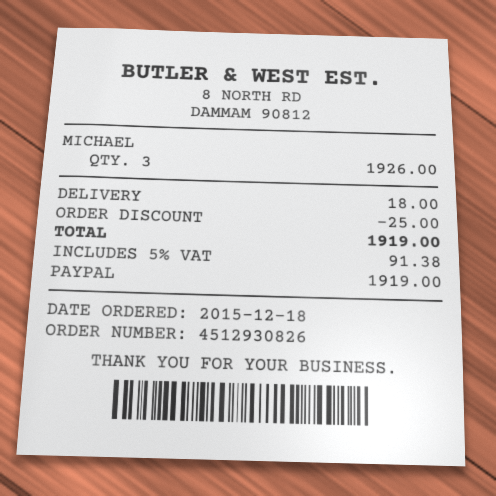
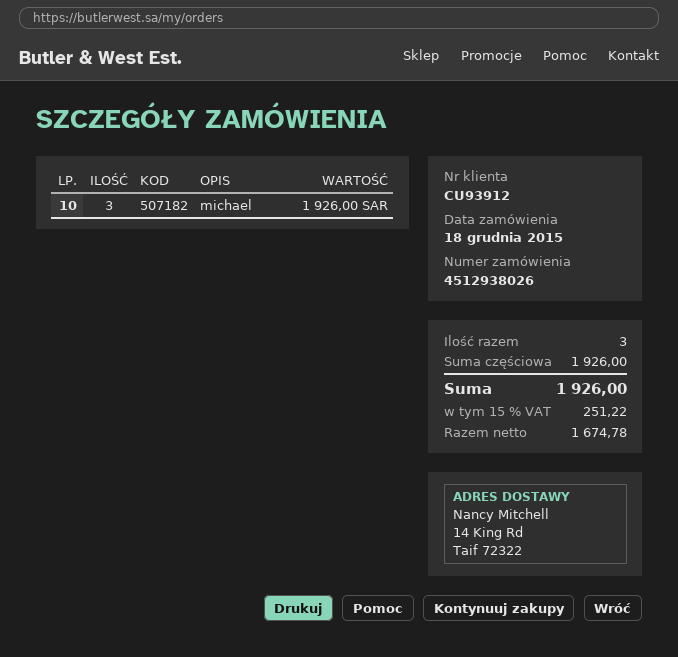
order number: 4512930826 -> 4512938026
discount: 25.00 -> none
shipping: 18.00 -> none
tax: 5% = 91.38 -> 15% = 251.22
total: 1919.00 -> 1926.00

